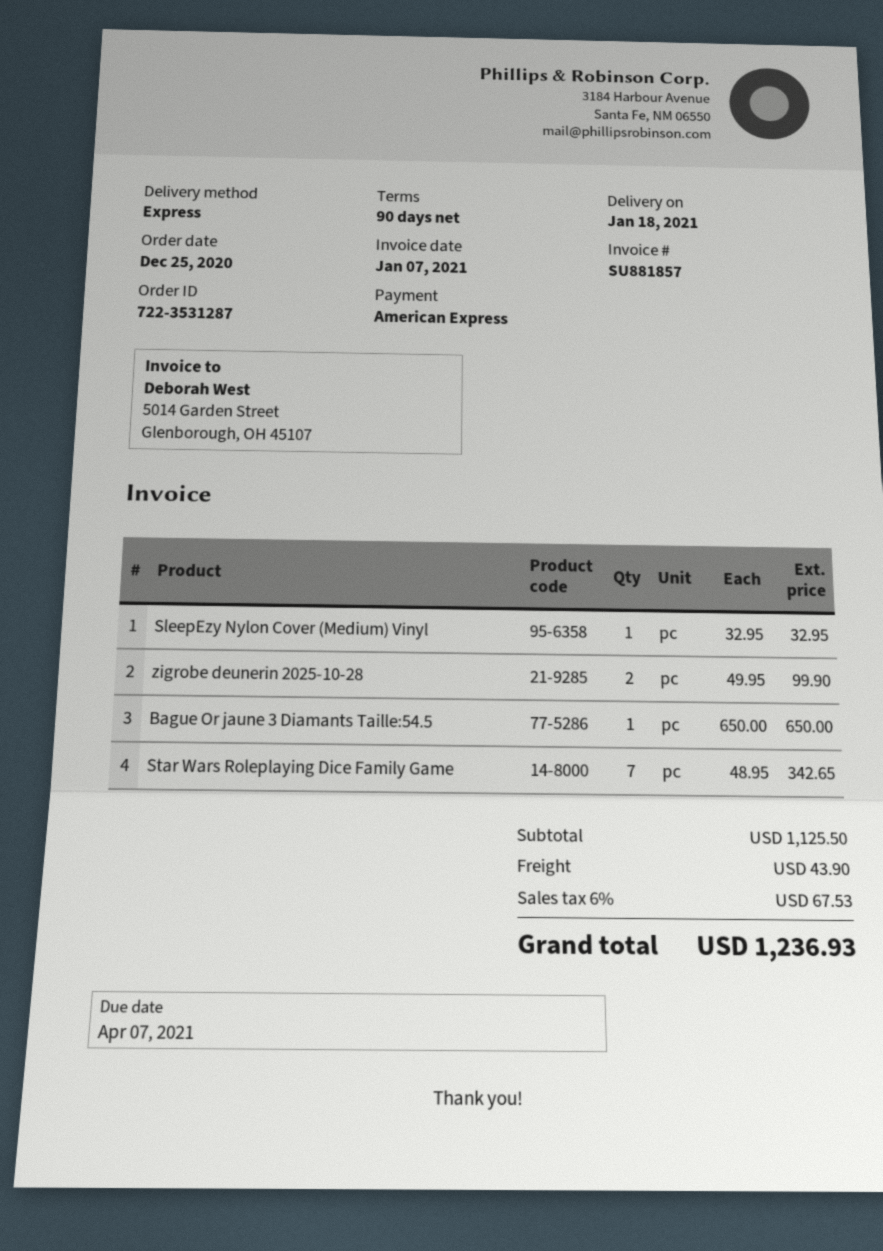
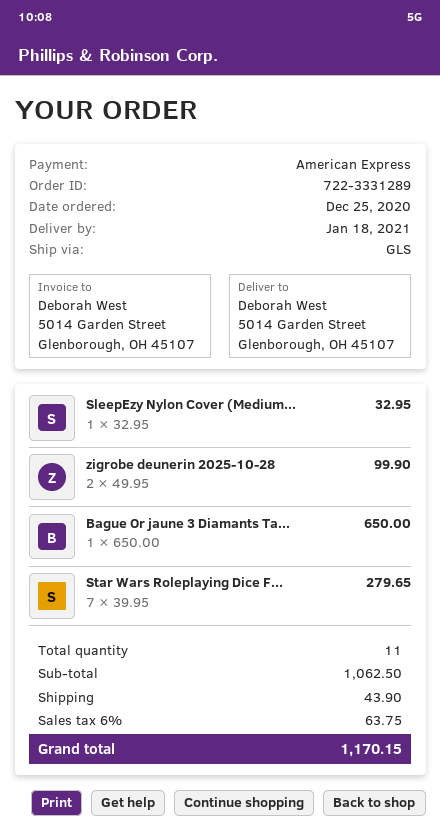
order number: 722-3531287 -> 722-3331289
shipping method: express -> GLS
Star Wars Roleplaying Dice Family Game: 7 x 48.95 = 342.65 -> 7 x 39.95 = 279.65
subtotal: 1125.50 -> 1062.50
tax: 6% = 67.53 -> 6% = 63.75
total: 1236.93 -> 1170.15

